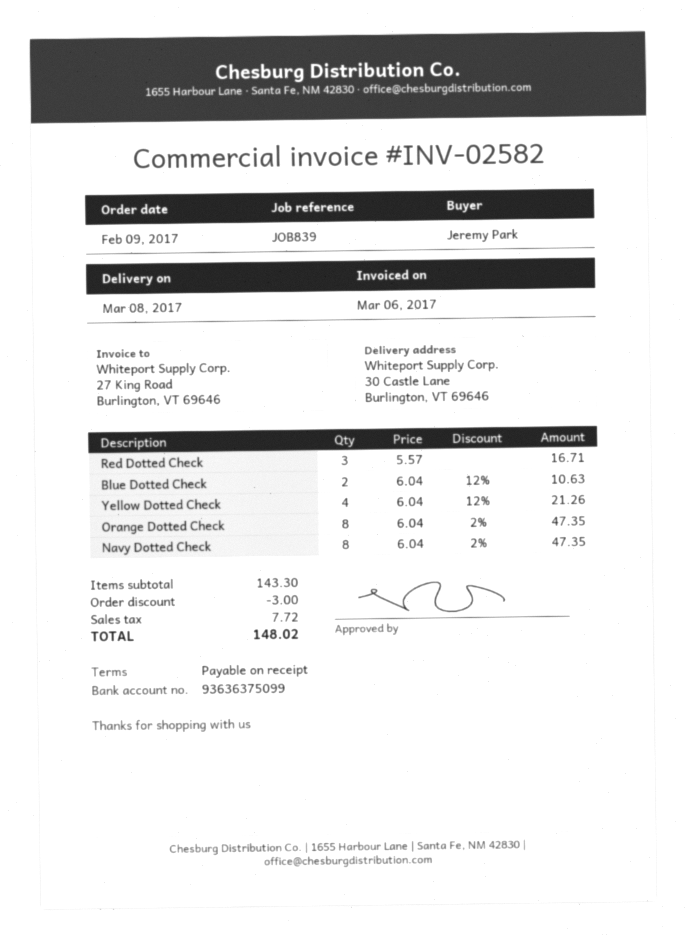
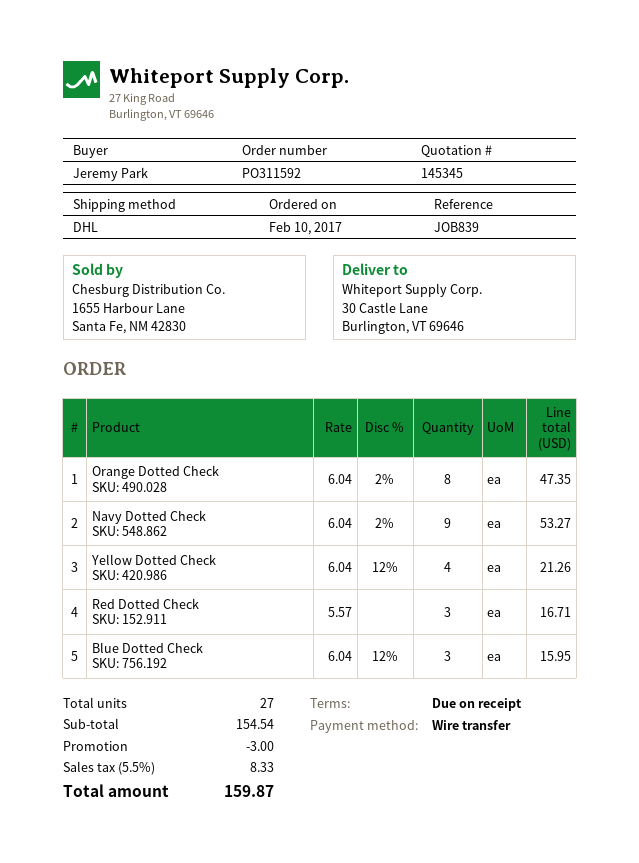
order date: 2017-02-09 -> 2017-02-10
Blue Dotted Check: 2 x 6.04 - 12% = 10.63 -> 3 x 6.04 - 12% = 15.95
Navy Dotted Check: 8 x 6.04 - 2% = 47.35 -> 9 x 6.04 - 2% = 53.27
subtotal: 143.30 -> 154.54
tax: 7.72 -> 8.33
total: 148.02 -> 159.87

